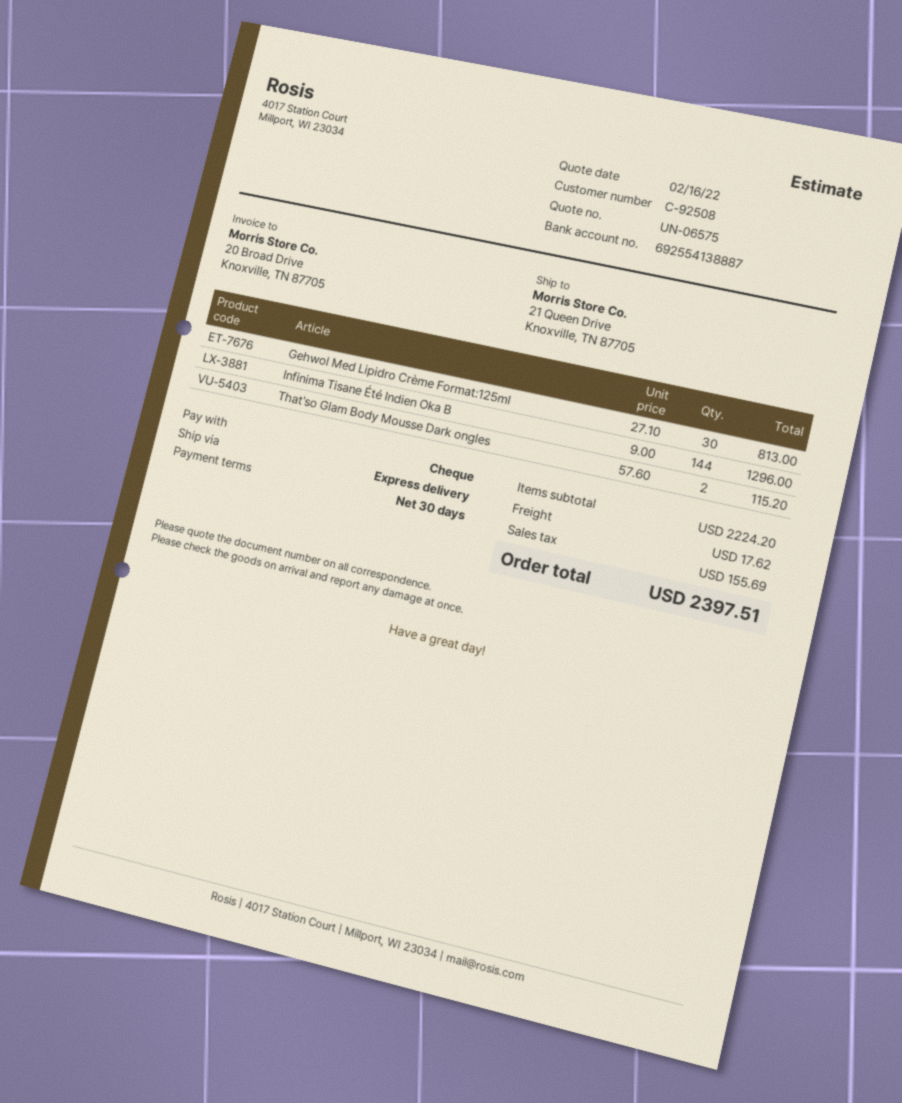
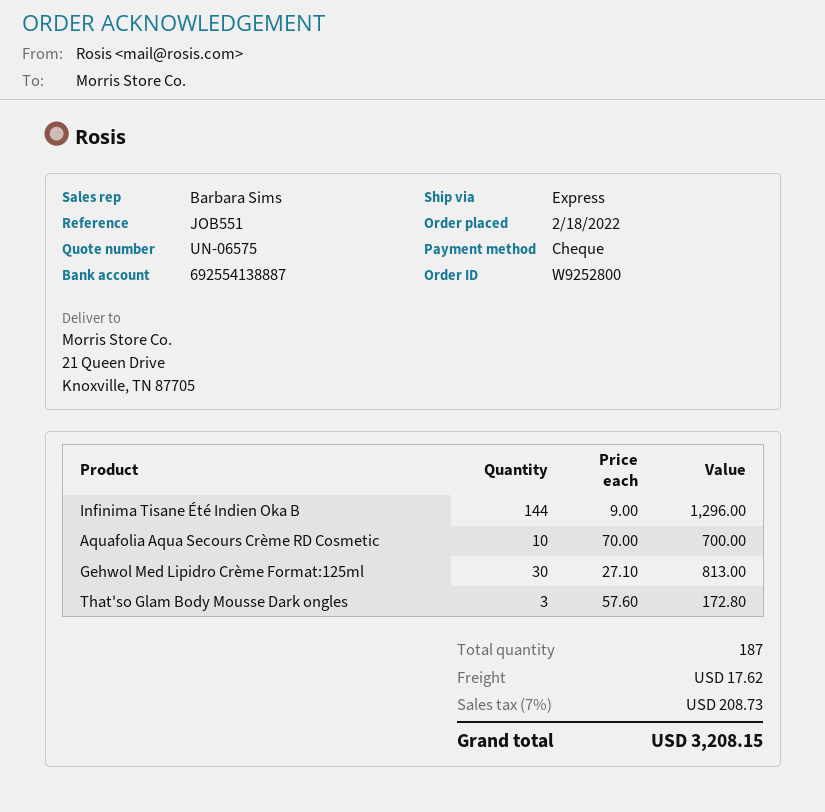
That'so Glam Body Mousse Dark ongles: 2 x 57.60 = 115.20 -> 3 x 57.60 = 172.80
Aquafolia Aqua Secours Crème RD Cosmetic: none -> 10 x 70.00 = 700.00
tax: 155.69 -> 208.73
total: 2397.51 -> 3208.15

